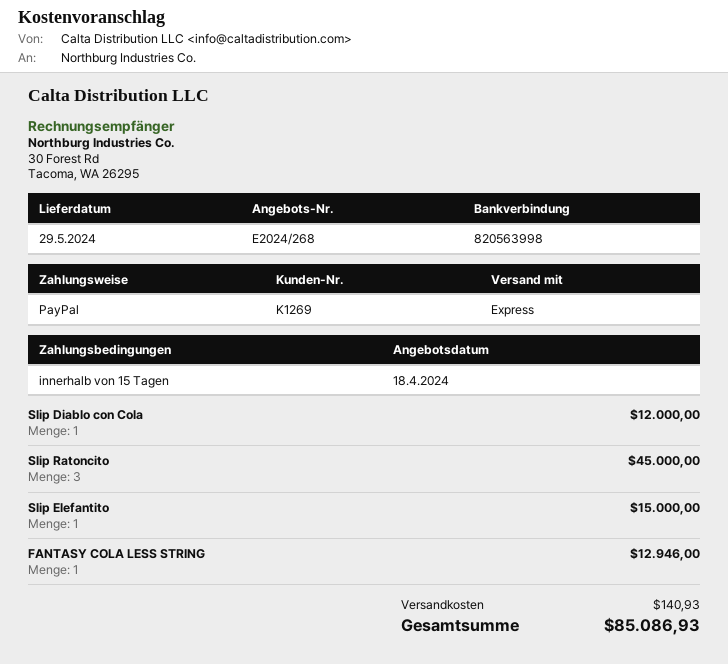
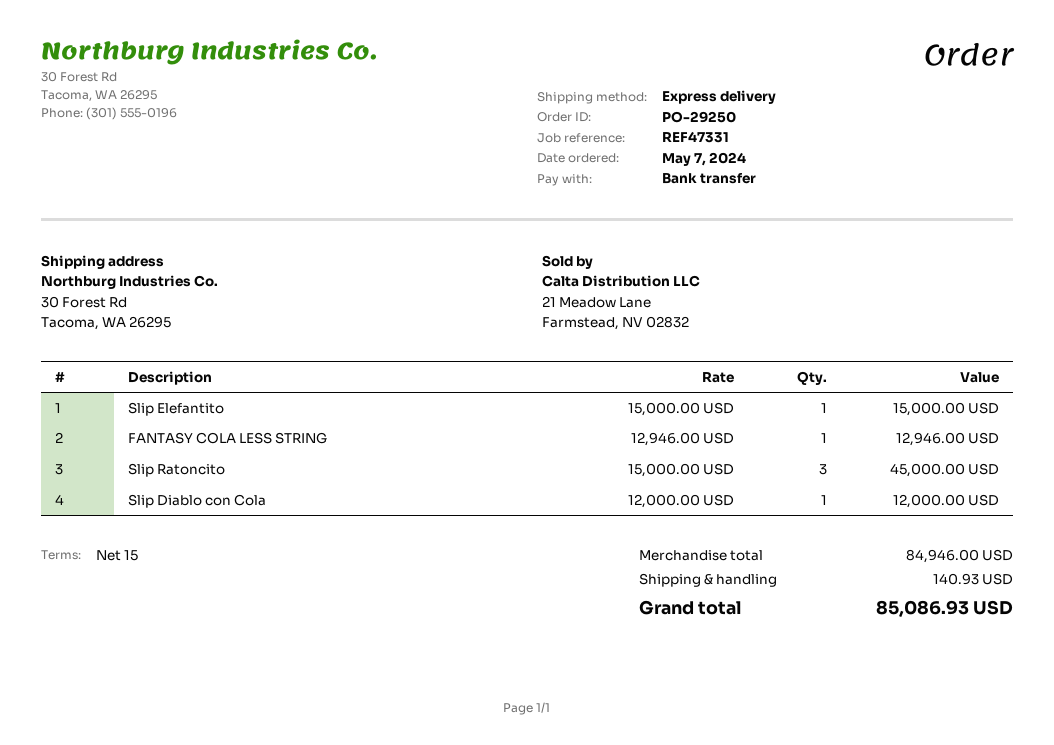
payment method: PayPal -> bank transfer

